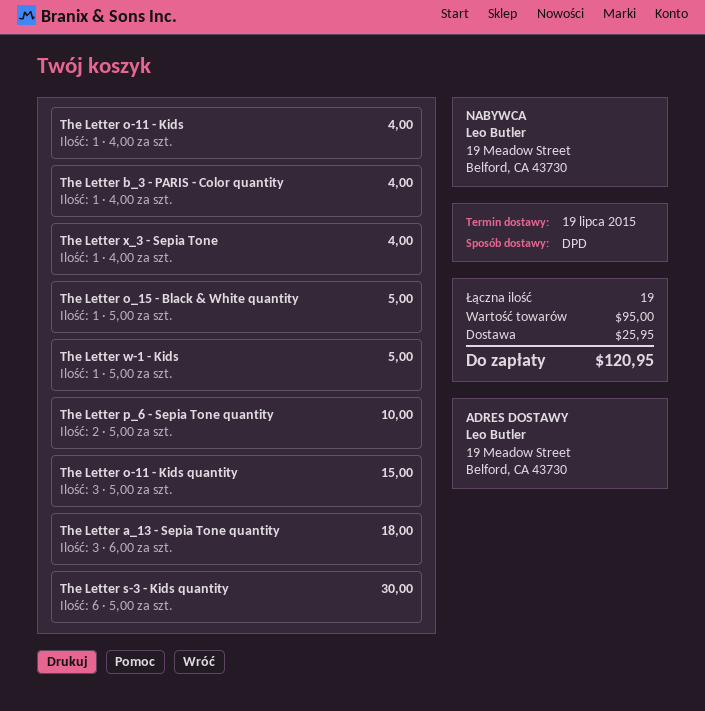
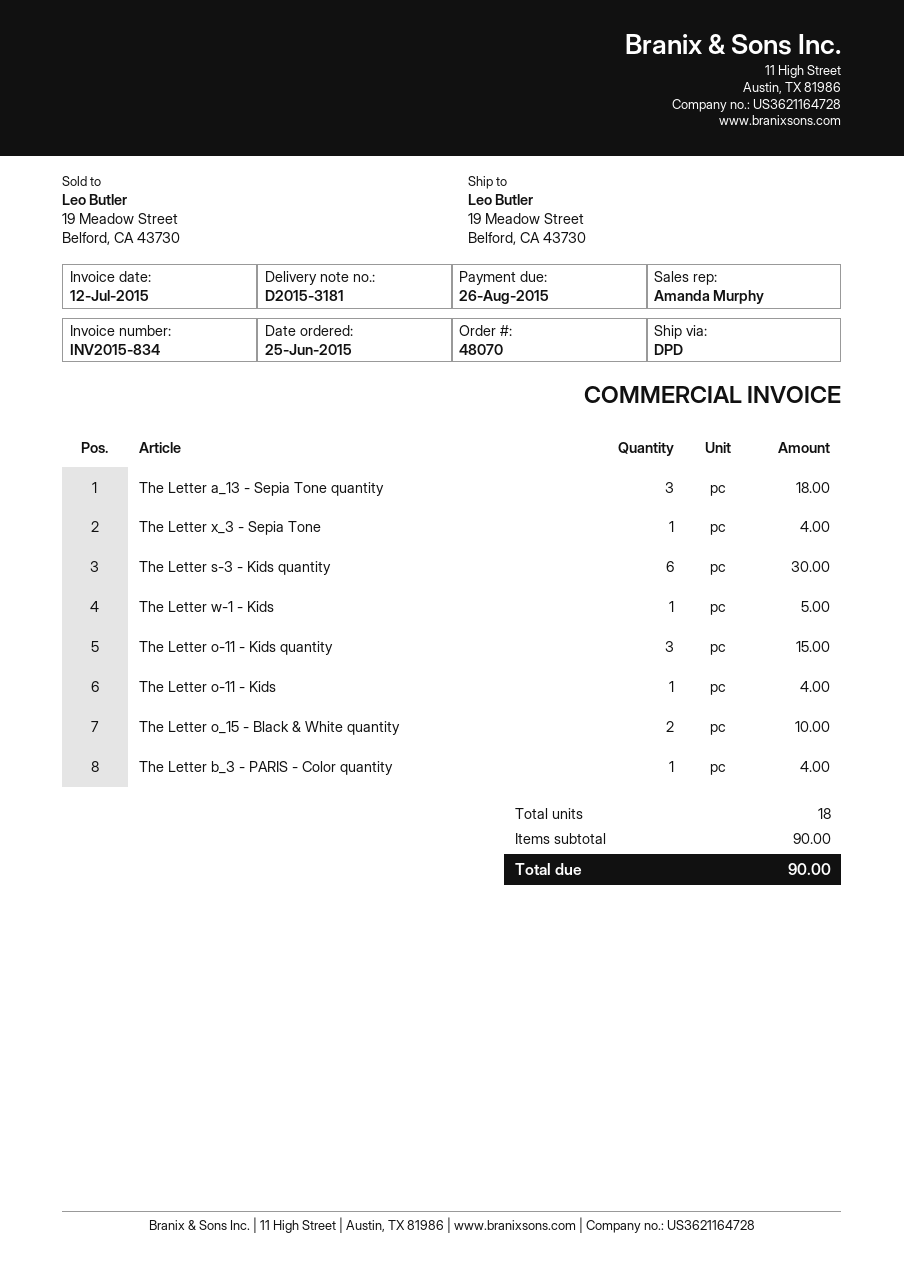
The Letter o_15 - Black & White quantity: 1 for 5.00 -> 2 for 10.00
The Letter p_6 - Sepia Tone quantity: 2 for 10.00 -> none
total quantity: 19 -> 18
subtotal: 95.00 -> 90.00
shipping: 25.95 -> none
total: 120.95 -> 90.00

